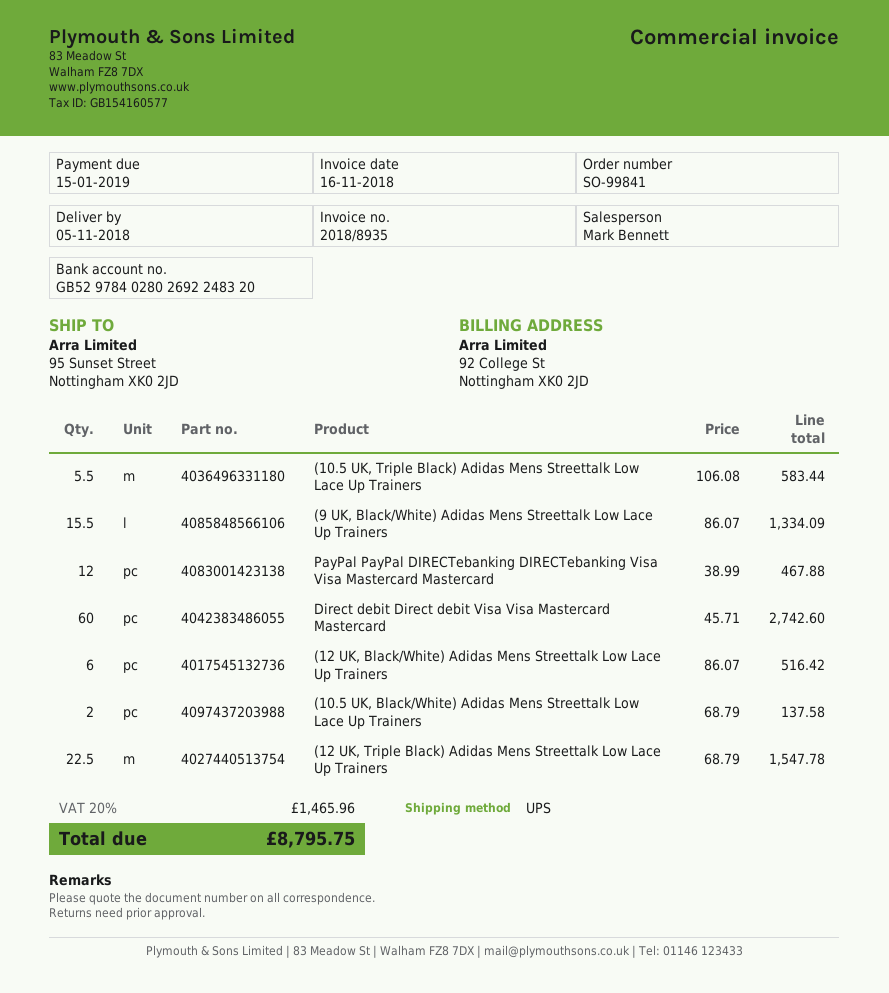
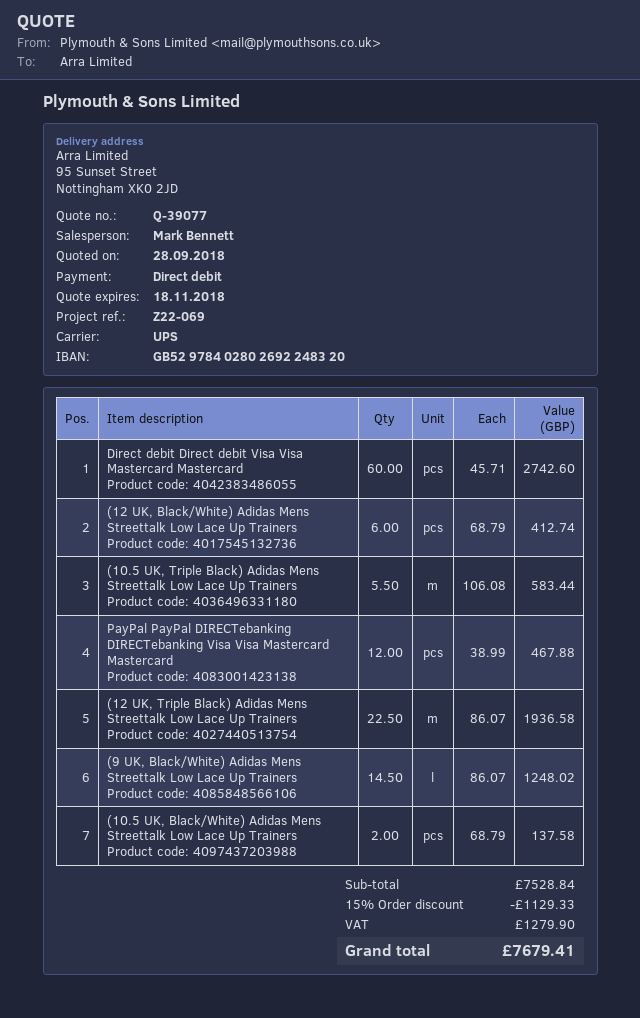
(9 UK, Black/White) Adidas Mens Streettalk Low Lace Up Trainers: 15.5 x 86.07 = 1334.09 -> 14.5 x 86.07 = 1248.02
(12 UK, Black/White) Adidas Mens Streettalk Low Lace Up Trainers: 6 x 86.07 = 516.42 -> 6 x 68.79 = 412.74
(12 UK, Triple Black) Adidas Mens Streettalk Low Lace Up Trainers: 22.5 x 68.79 = 1547.78 -> 22.5 x 86.07 = 1936.58
discount: none -> 15% = 1129.33
tax: 1465.96 -> 1279.90
total: 8795.75 -> 7679.41

